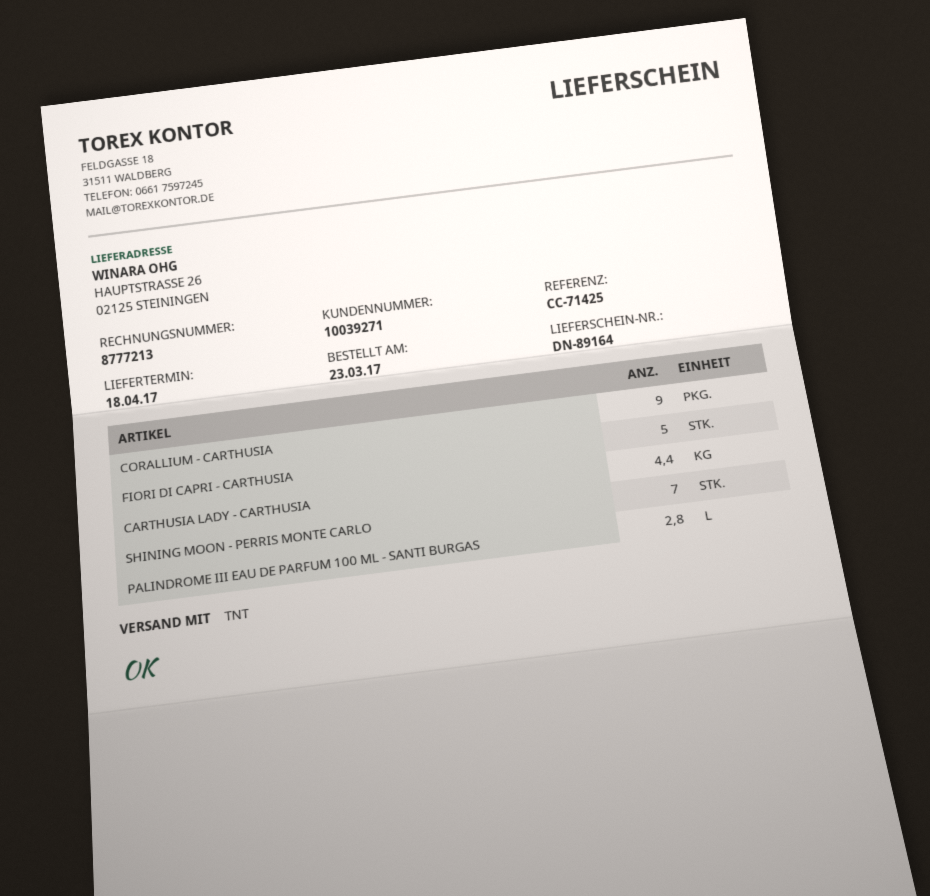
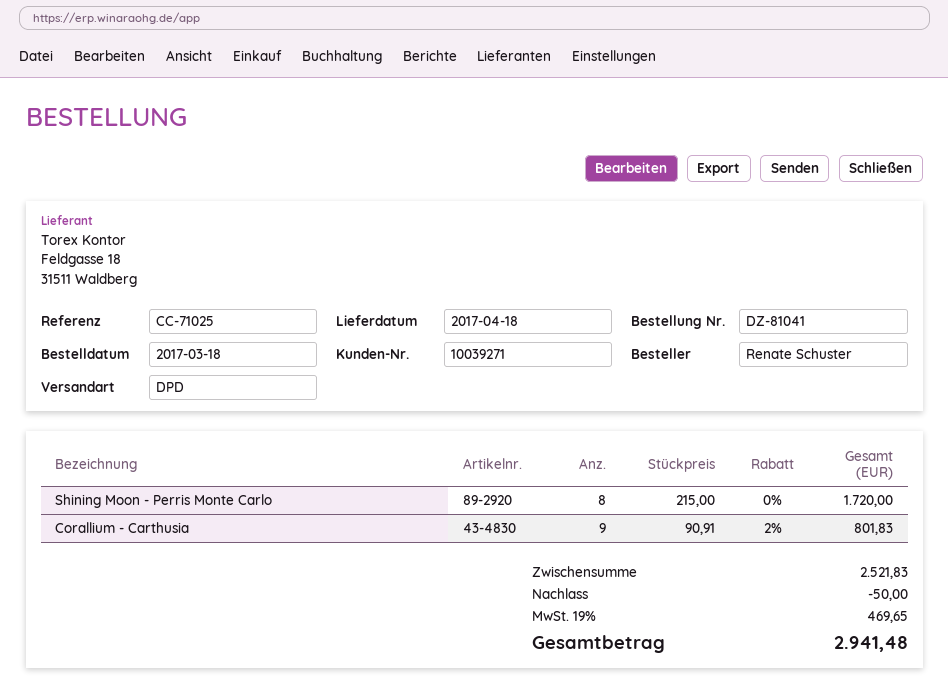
order date: 2017-03-23 -> 2017-03-18
reference: CC-71425 -> CC-71025
shipping method: TNT -> DPD
FIORI DI CAPRI - CARTHUSIA: 5 -> none
CARTHUSIA LADY - CARTHUSIA: 4.4 -> none
SHINING MOON - PERRIS MONTE CARLO: 7 -> 8
PALINDROME III EAU DE PARFUM 100 ML - SANTI BURGAS: 2.8 -> none

